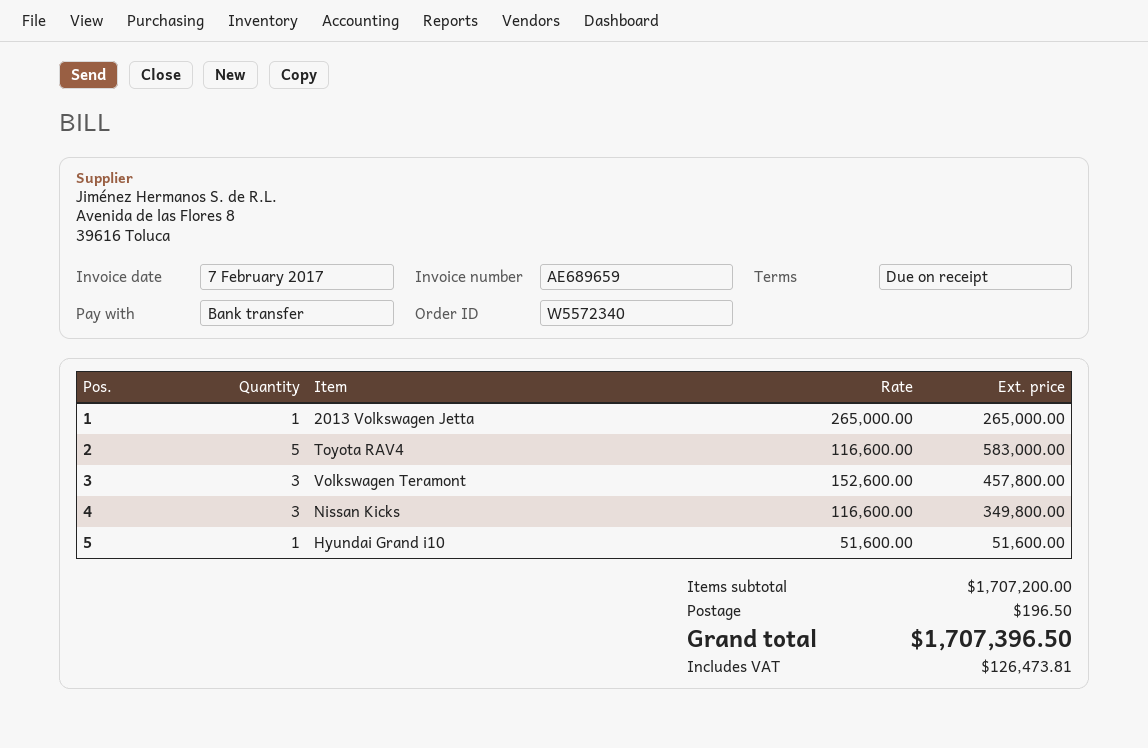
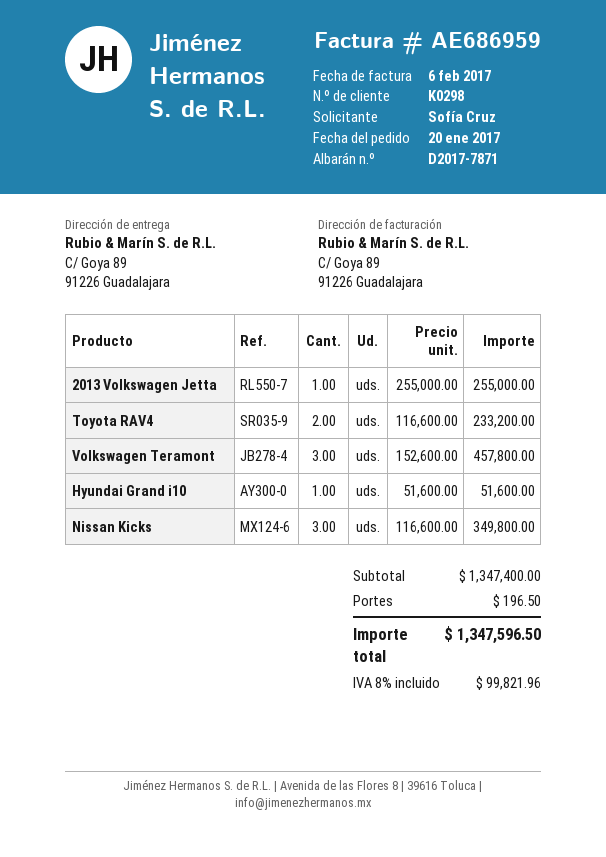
invoice number: AE689659 -> AE686959
invoice date: 2017-02-07 -> 2017-02-06
2013 Volkswagen Jetta: 1 x 265000.00 = 265000.00 -> 1 x 255000.00 = 255000.00
Toyota RAV4: 5 x 116600.00 = 583000.00 -> 2 x 116600.00 = 233200.00
subtotal: 1707200.00 -> 1347400.00
tax: 126473.81 -> 99821.96
total: 1707396.50 -> 1347596.50

